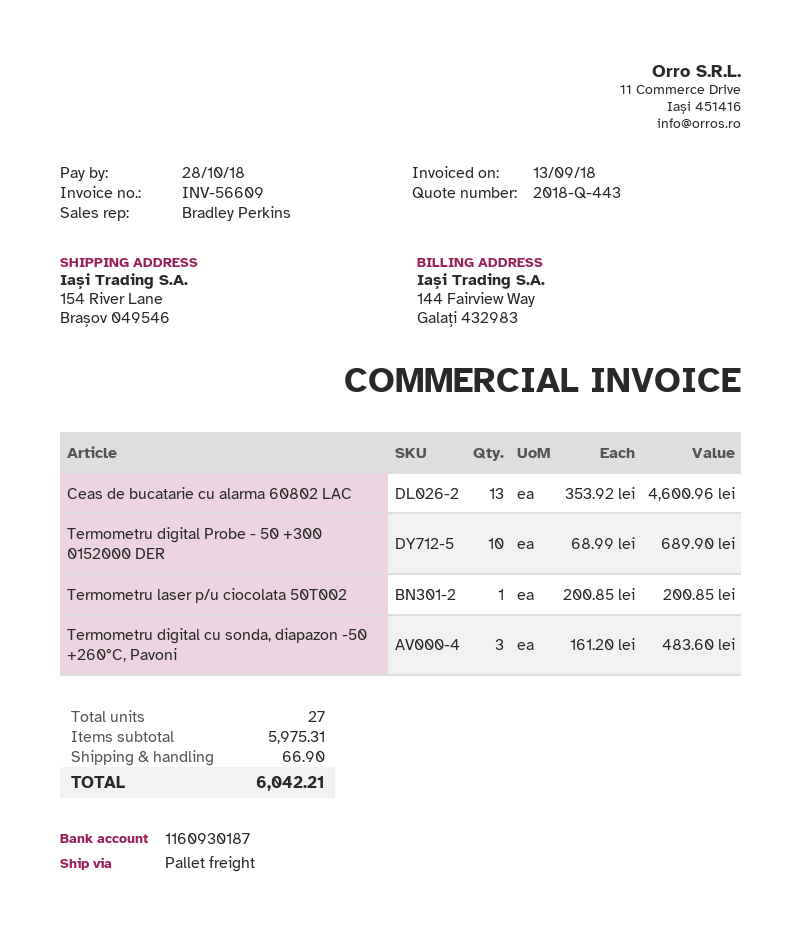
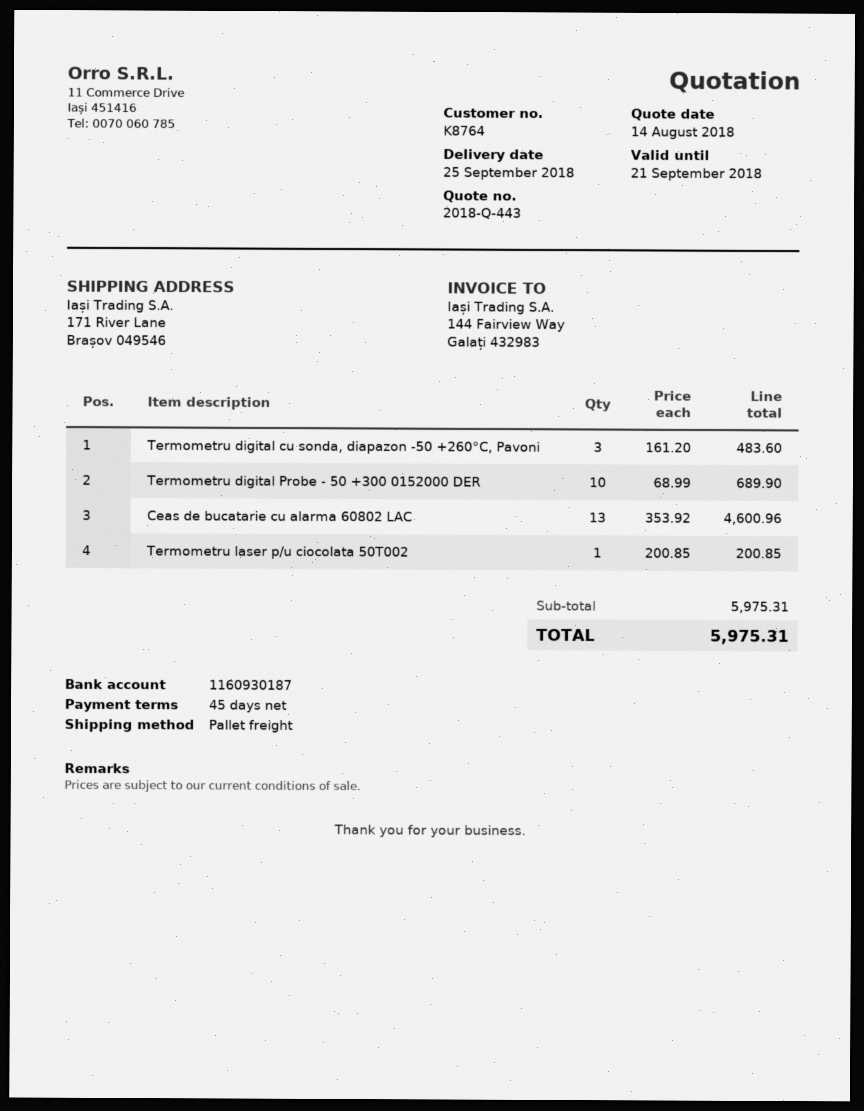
ship to: 154 River Lane, Brașov 049546 -> 171 River Lane, Brașov 049546
shipping: 66.90 -> none
total: 6042.21 -> 5975.31

